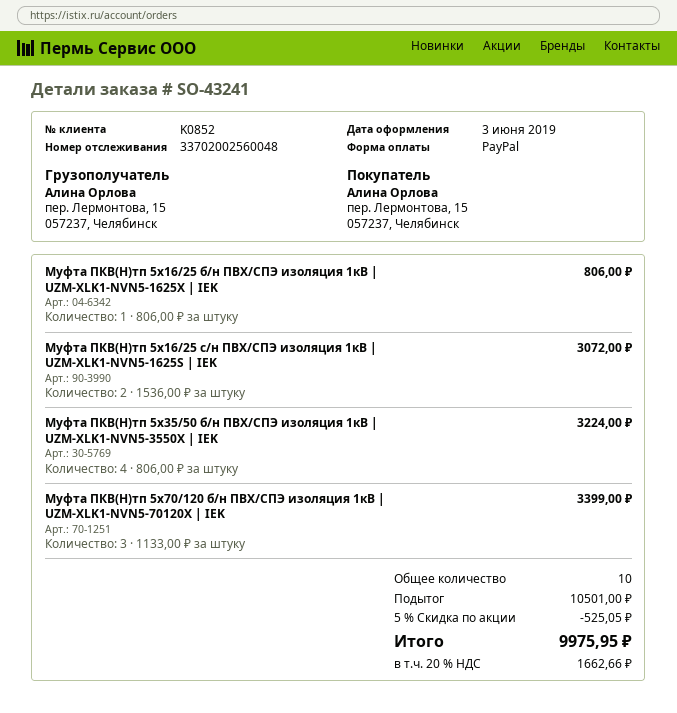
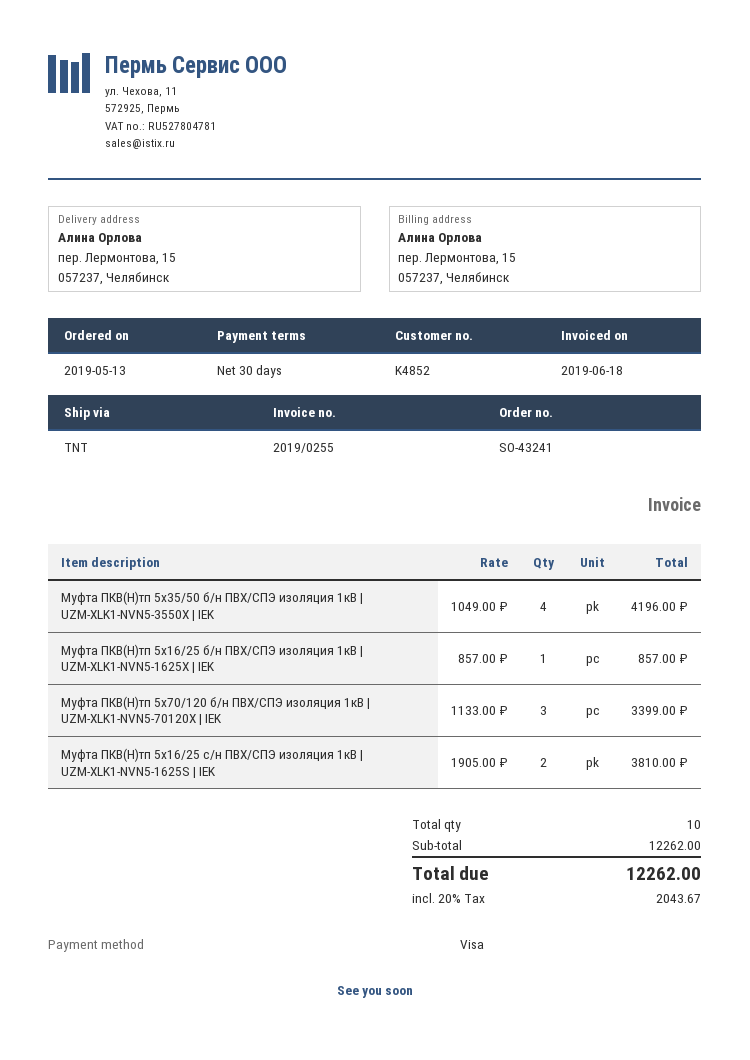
order date: 2019-06-03 -> 2019-05-13
customer number: K0852 -> K4852
payment method: PayPal -> Visa
Муфта ПКВ(Н)тп 5х16/25 б/н ПВХ/СПЭ изоляция 1кВ | UZM-XLK1-NVN5-1625X | IEK: 1 x 806.00 = 806.00 -> 1 x 857.00 = 857.00
Муфта ПКВ(Н)тп 5х16/25 с/н ПВХ/СПЭ изоляция 1кВ | UZM-XLK1-NVN5-1625S | IEK: 2 x 1536.00 = 3072.00 -> 2 x 1905.00 = 3810.00
Муфта ПКВ(Н)тп 5х35/50 б/н ПВХ/СПЭ изоляция 1кВ | UZM-XLK1-NVN5-3550X | IEK: 4 x 806.00 = 3224.00 -> 4 x 1049.00 = 4196.00
subtotal: 10501.00 -> 12262.00
discount: 5% = 525.05 -> none
tax: 20% = 1662.66 -> 20% = 2043.67
total: 9975.95 -> 12262.00

